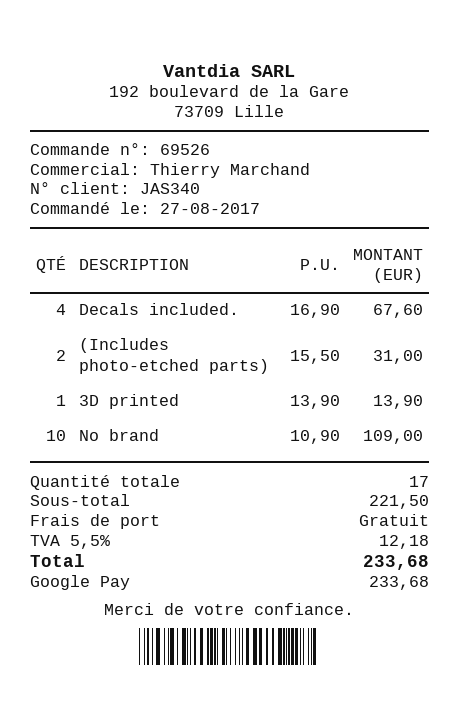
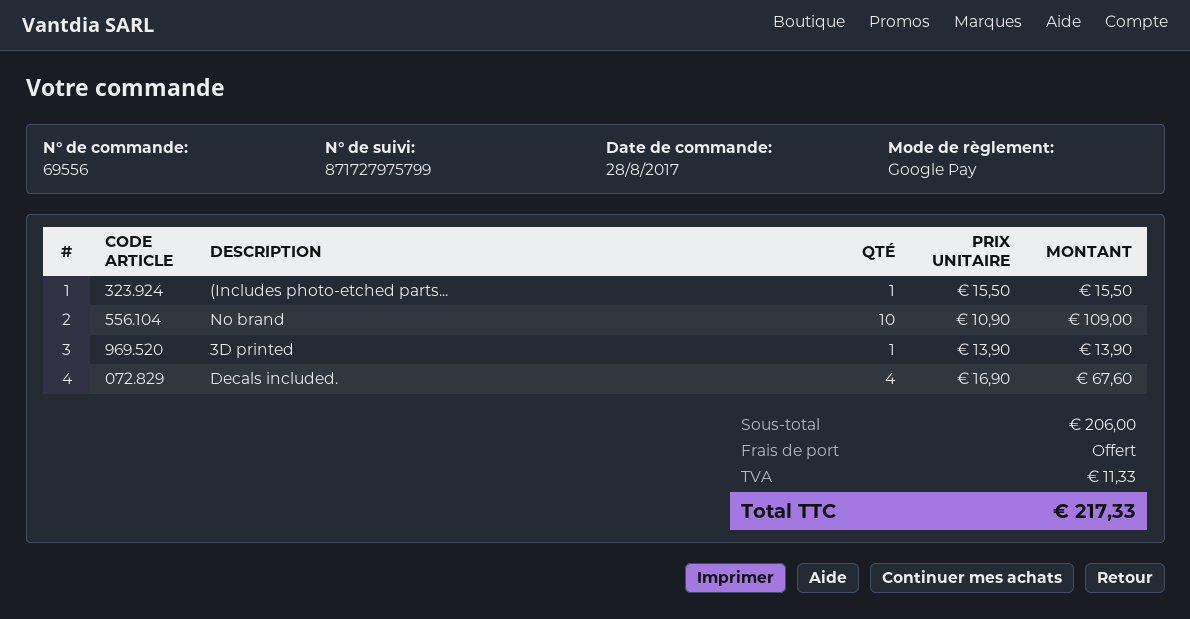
order number: 69526 -> 69556
order date: 2017-08-27 -> 2017-08-28
(Includes photo-etched parts): 2 x 15.50 = 31.00 -> 1 x 15.50 = 15.50
subtotal: 221.50 -> 206.00
tax: 12.18 -> 11.33
total: 233.68 -> 217.33

